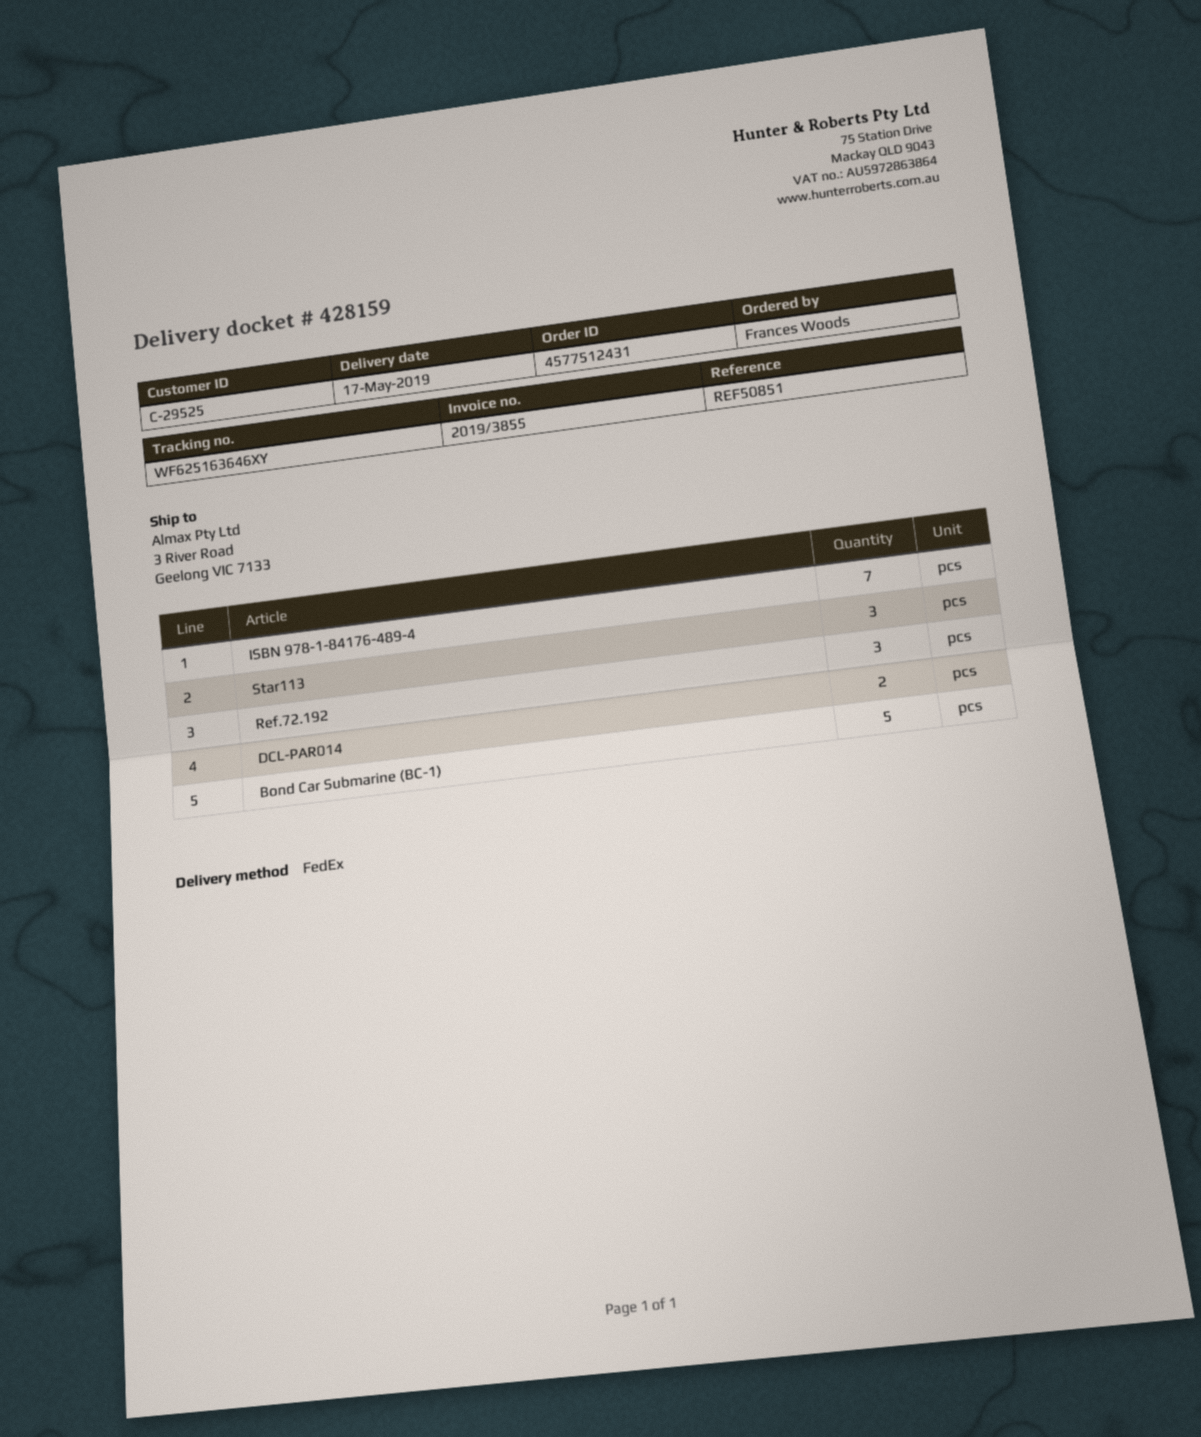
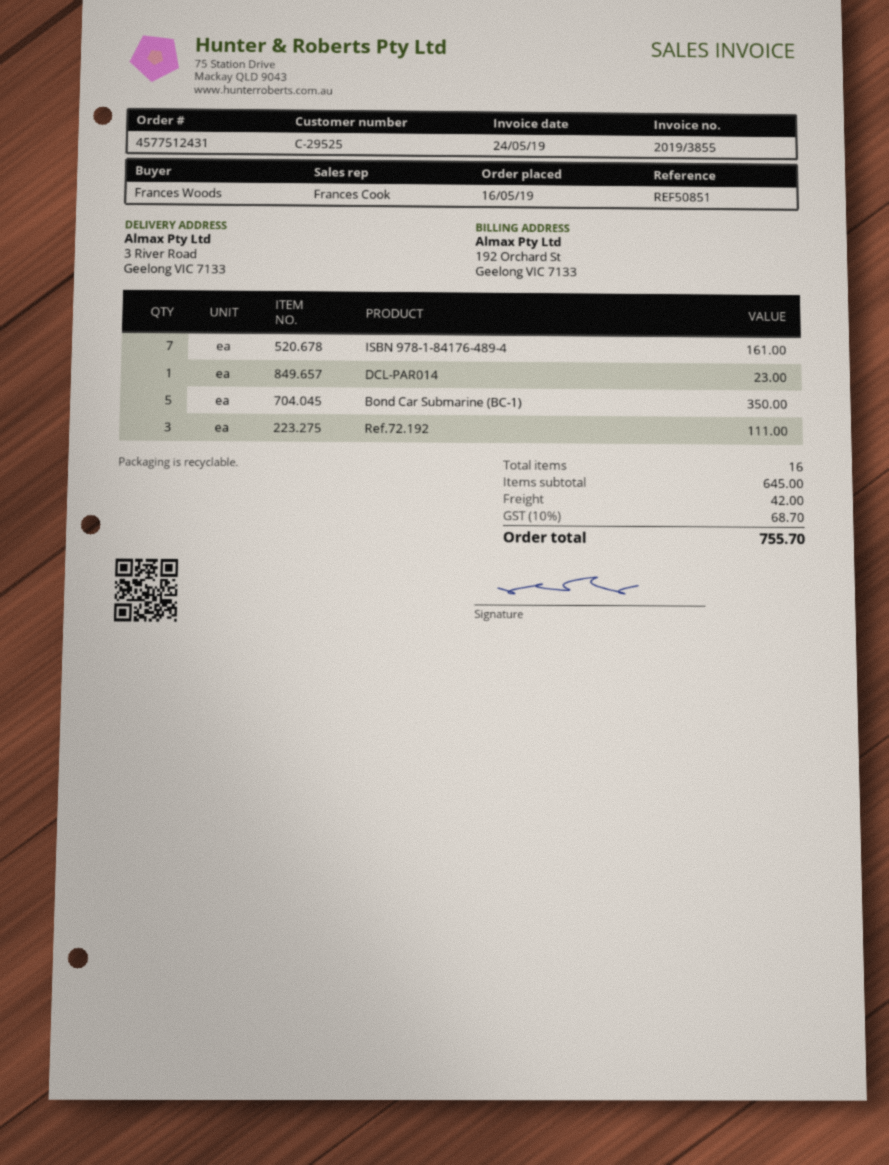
Star113: 3 -> none
DCL-PAR014: 2 -> 1

